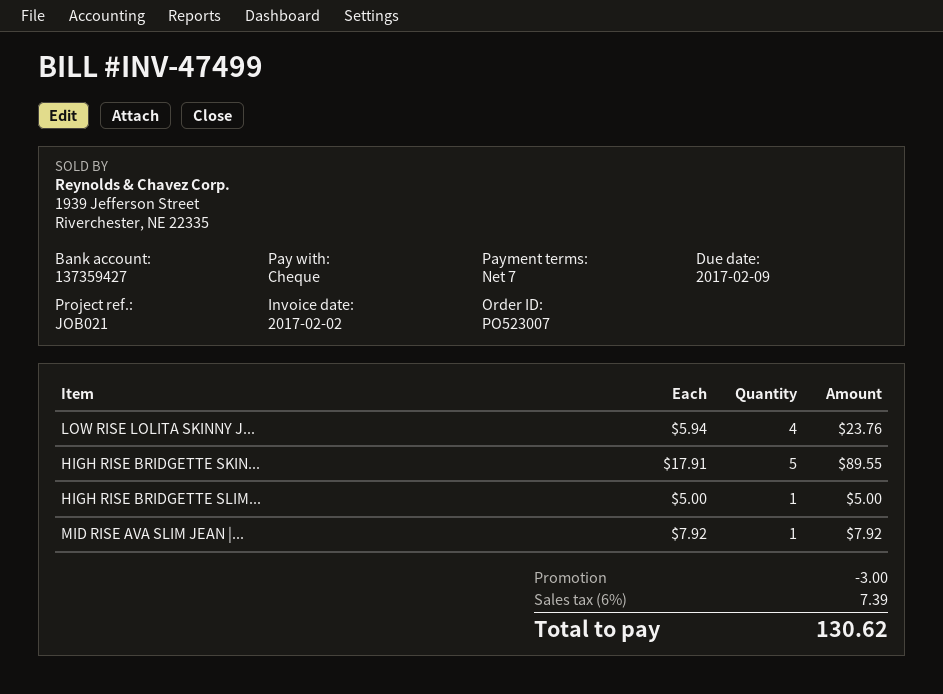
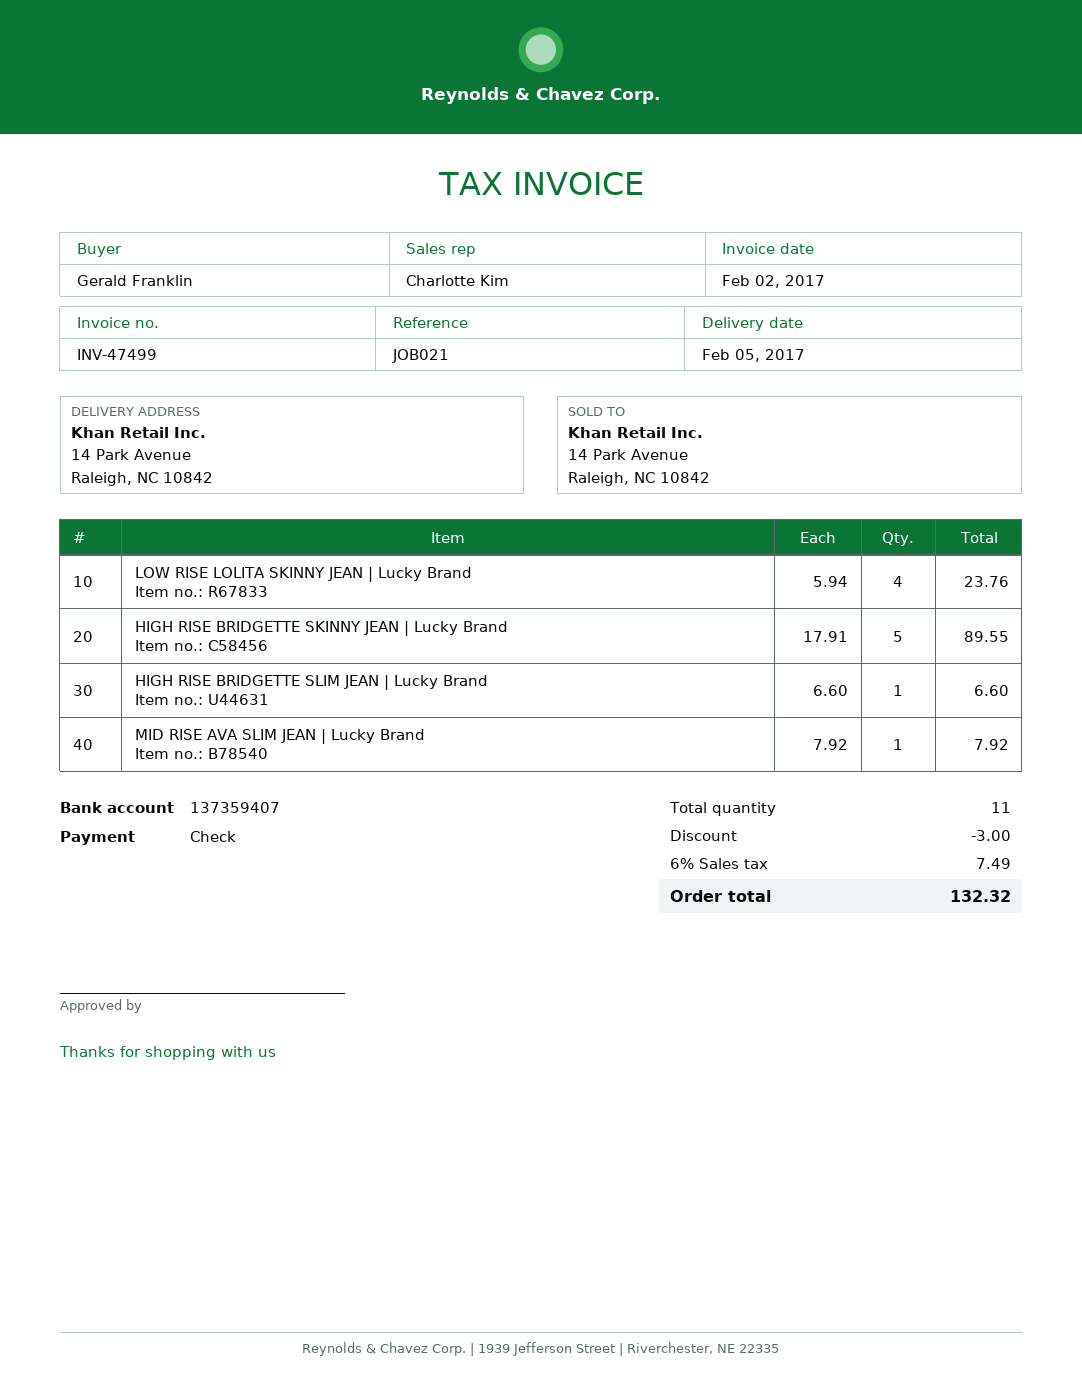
bank account: 137359427 -> 137359407
HIGH RISE BRIDGETTE SLIM...: 1 x 5.00 = 5.00 -> 1 x 6.60 = 6.60
tax: 6% = 7.39 -> 6% = 7.49
total: 130.62 -> 132.32

